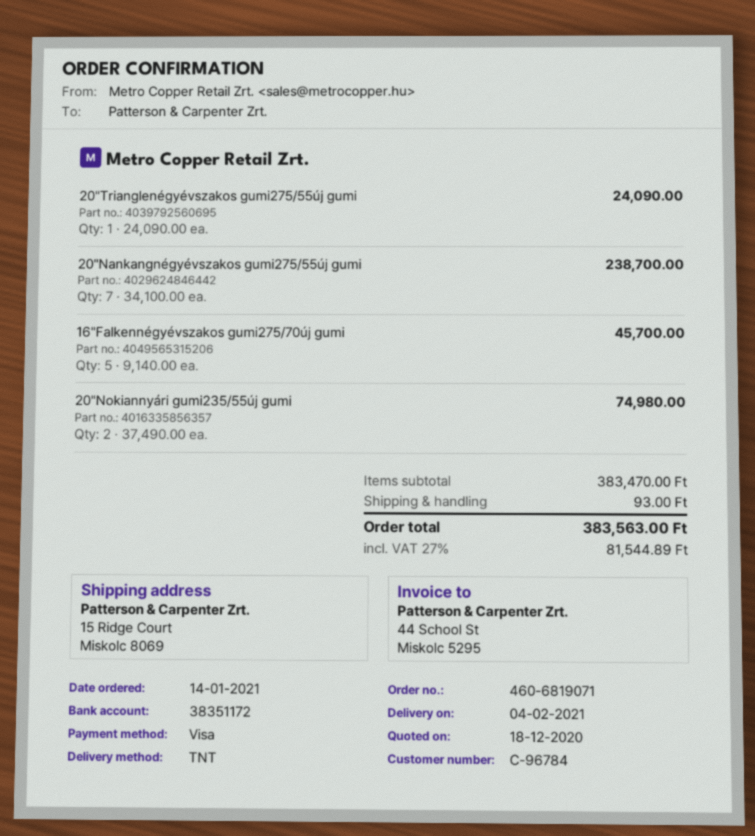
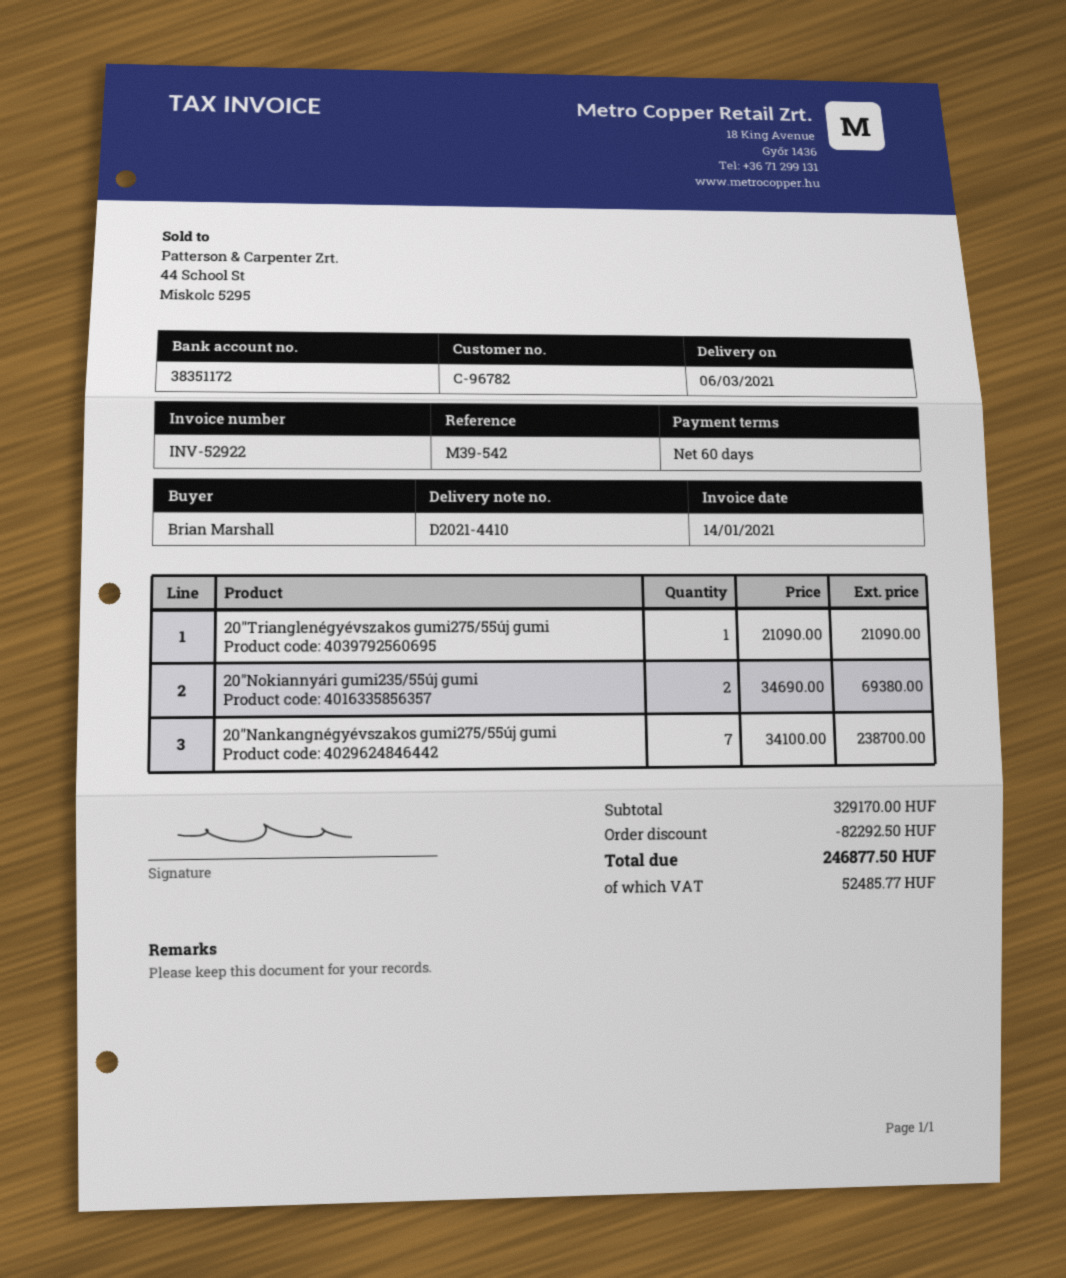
delivery date: 2021-02-04 -> 2021-03-06
customer number: C-96784 -> C-96782
20"Trianglenégyévszakos gumi275/55új gumi: 1 x 24090.00 = 24090.00 -> 1 x 21090.00 = 21090.00
16"Falkennégyévszakos gumi275/70új gumi: 5 x 9140.00 = 45700.00 -> none
20"Nokiannyári gumi235/55új gumi: 2 x 37490.00 = 74980.00 -> 2 x 34690.00 = 69380.00
subtotal: 383470.00 -> 329170.00
discount: none -> 82292.50
shipping: 93.00 -> none
tax: 81544.89 -> 52485.77
total: 383563.00 -> 246877.50

